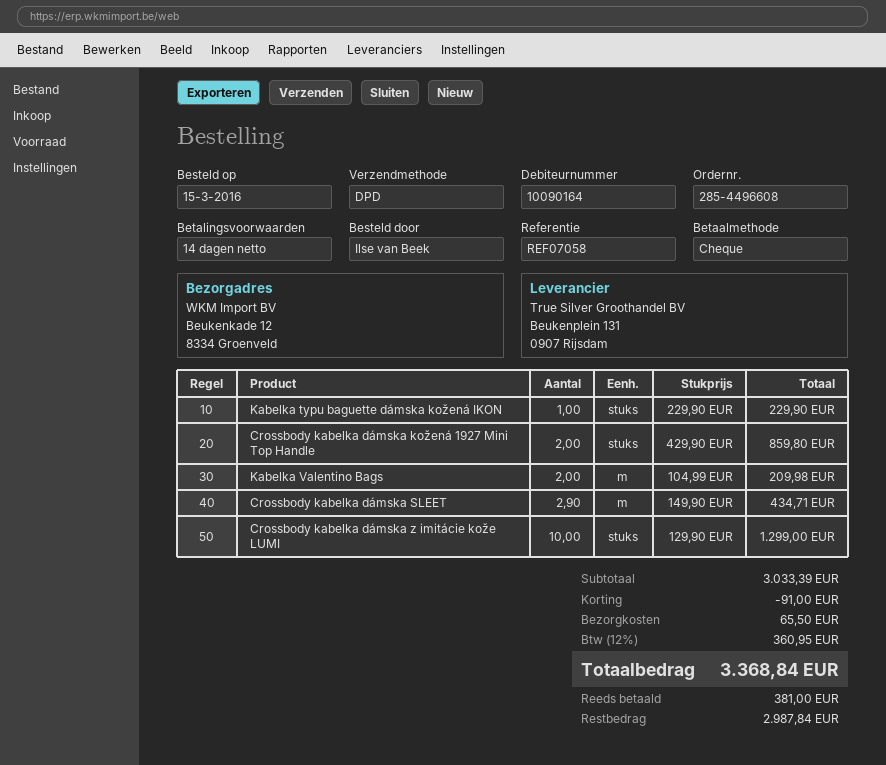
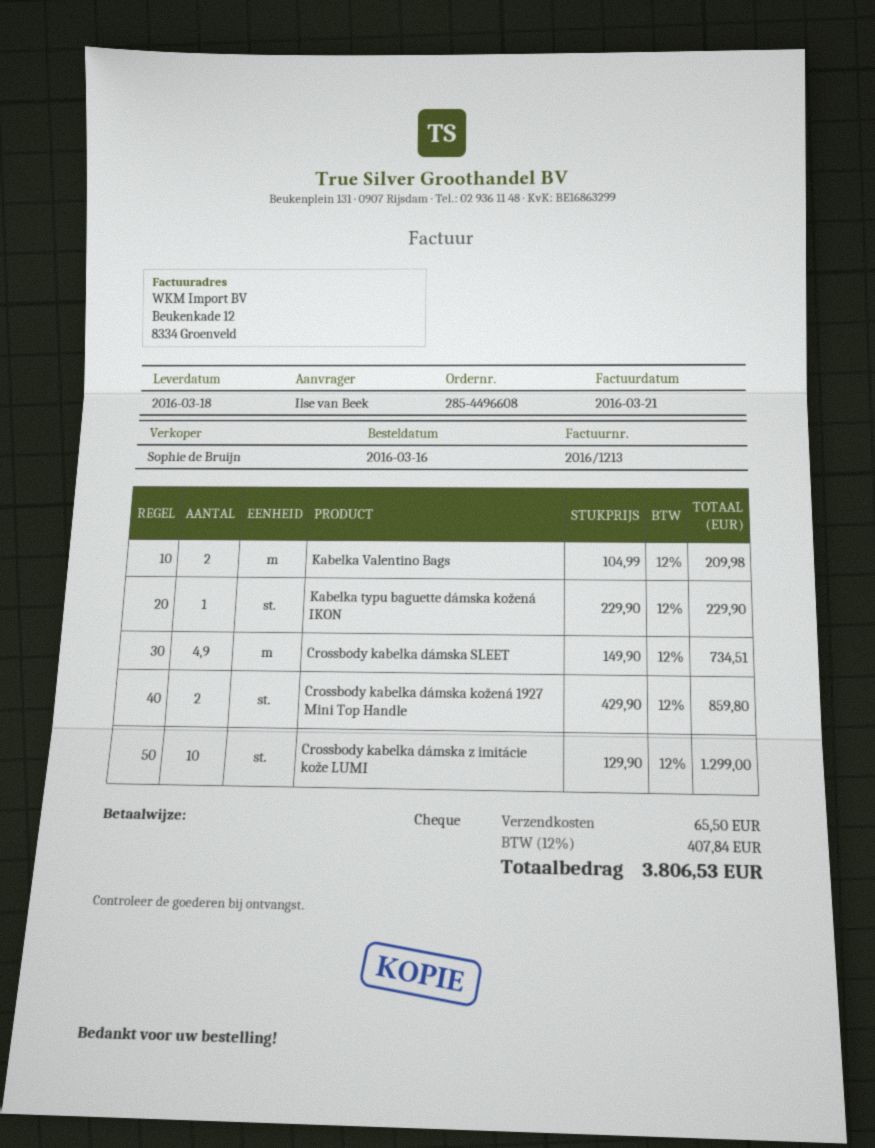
order date: 2016-03-15 -> 2016-03-16
Crossbody kabelka dámska SLEET: 2.9 x 149.90 = 434.71 -> 4.9 x 149.90 = 734.51
discount: 91.00 -> none
tax: 12% = 360.95 -> 12% = 407.84
total: 3368.84 -> 3806.53

